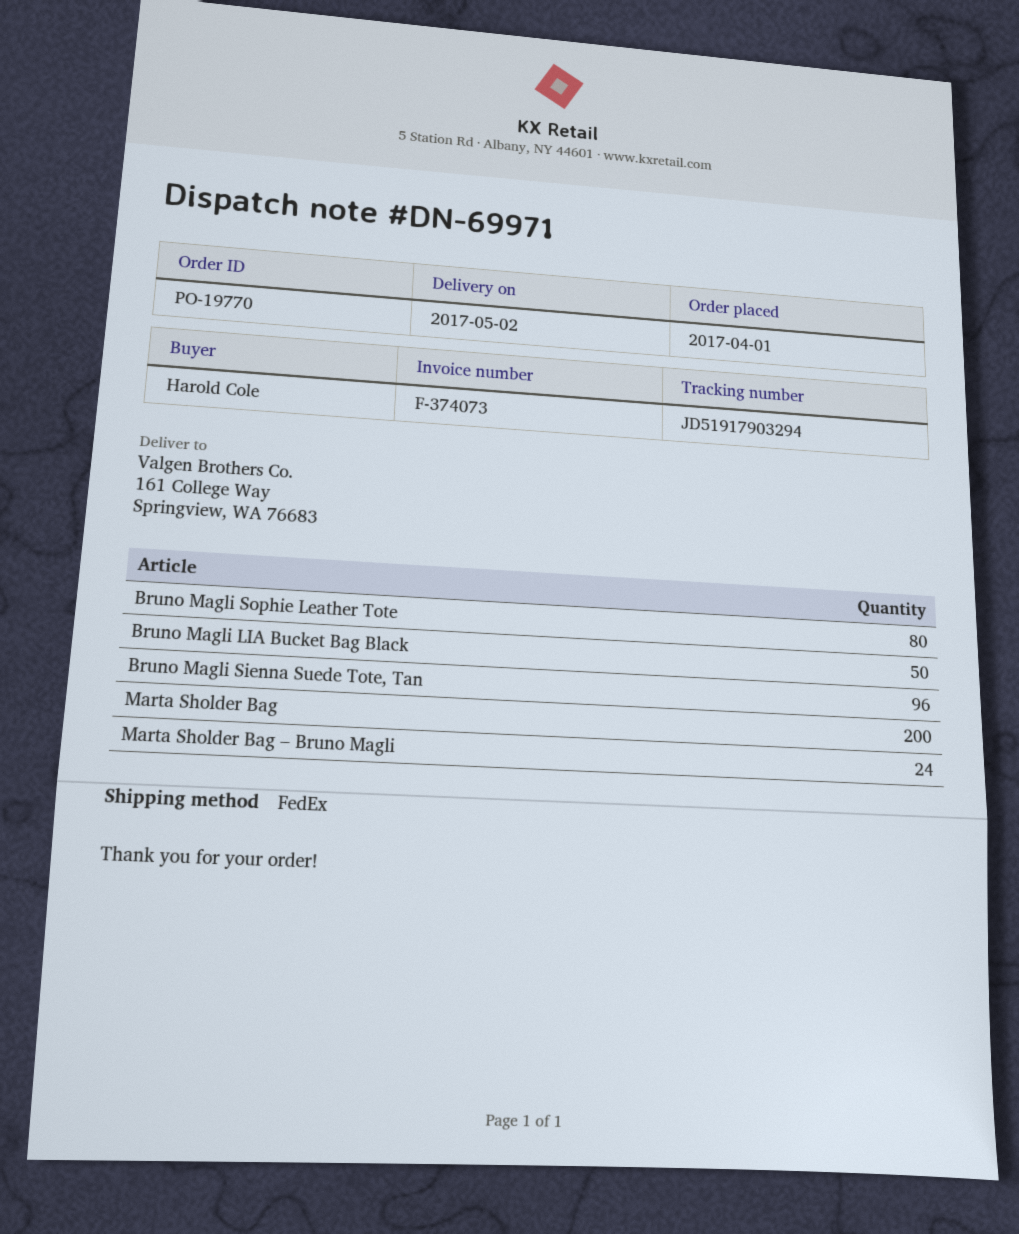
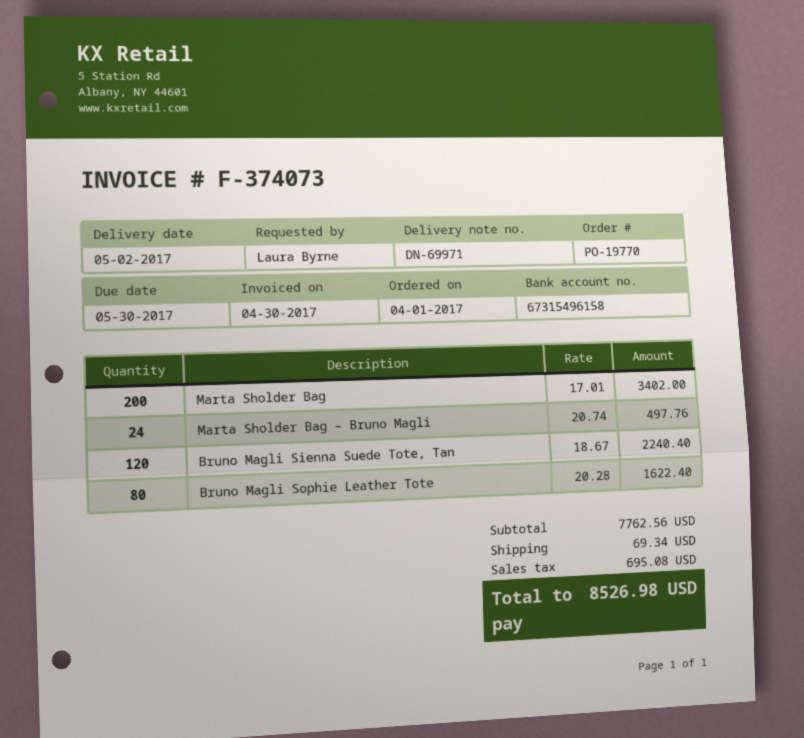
ordered by: Harold Cole -> Laura Byrne
Bruno Magli LIA Bucket Bag Black: 50 -> none
Bruno Magli Sienna Suede Tote, Tan: 96 -> 120

